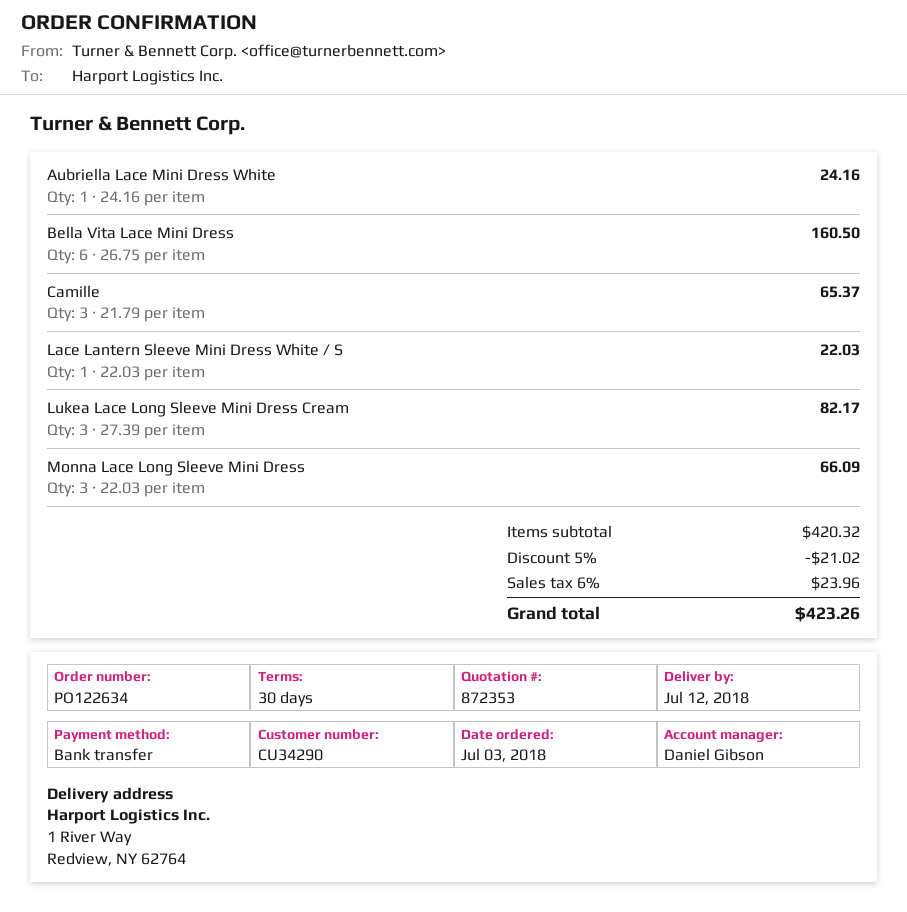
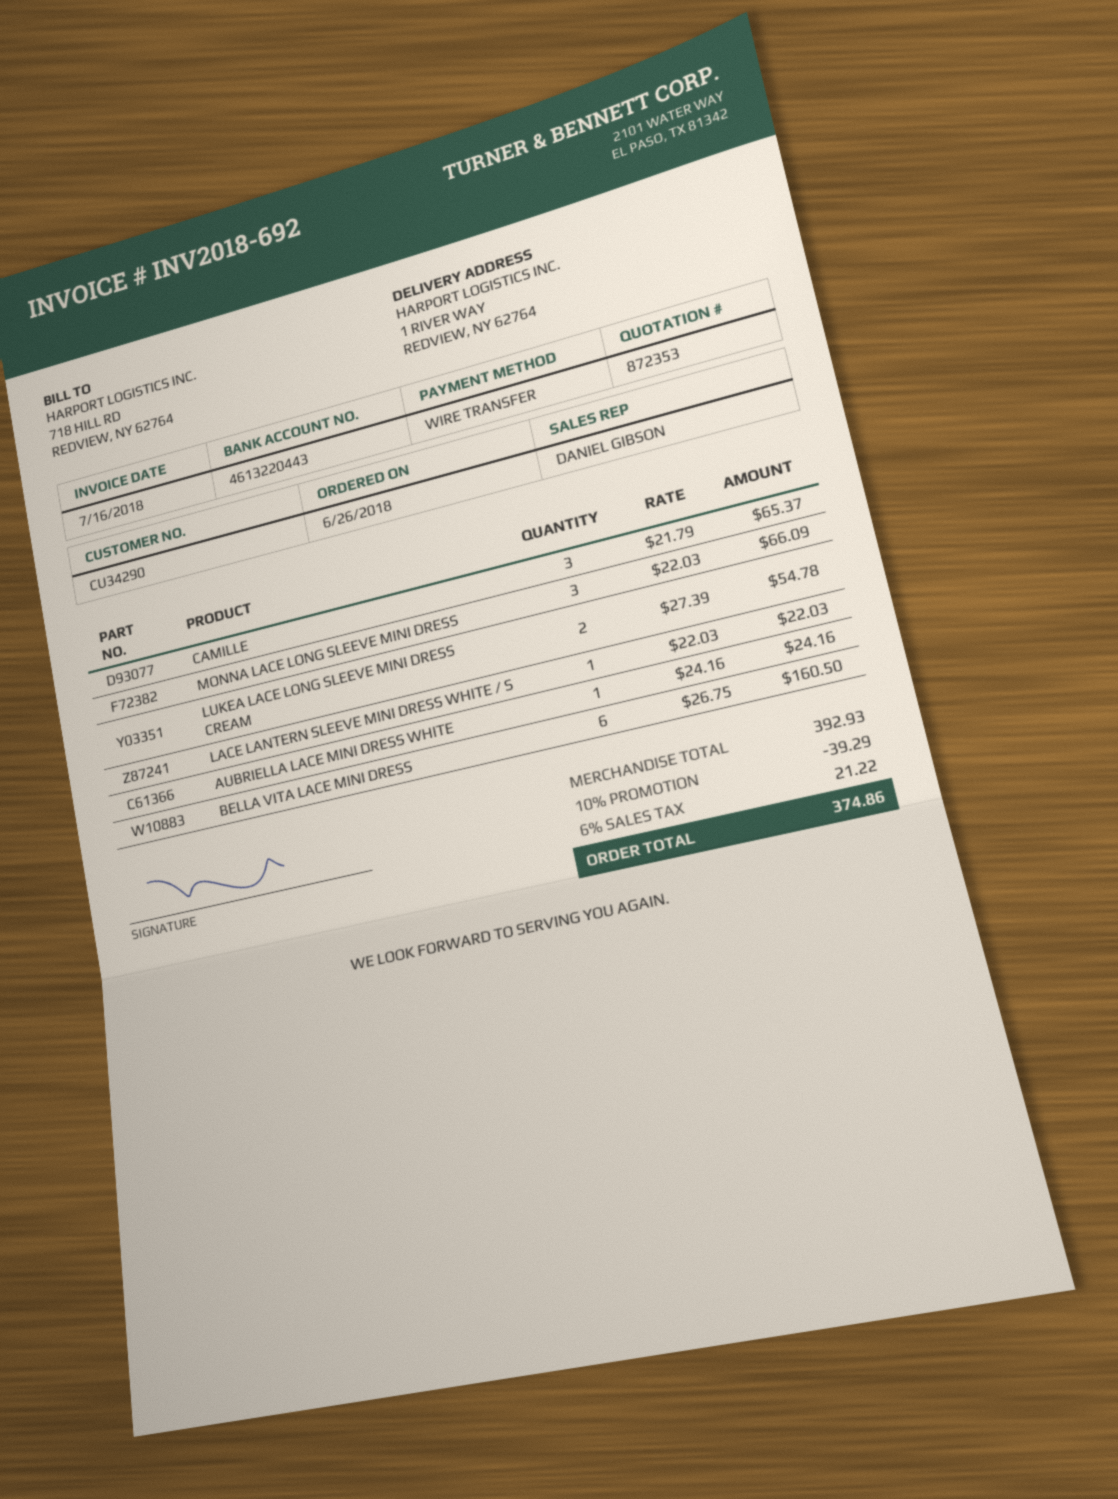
order date: 2018-07-03 -> 2018-06-26
Lukea Lace Long Sleeve Mini Dress Cream: 3 x 27.39 = 82.17 -> 2 x 27.39 = 54.78
subtotal: 420.32 -> 392.93
discount: 5% = 21.02 -> 10% = 39.29
tax: 6% = 23.96 -> 6% = 21.22
total: 423.26 -> 374.86

